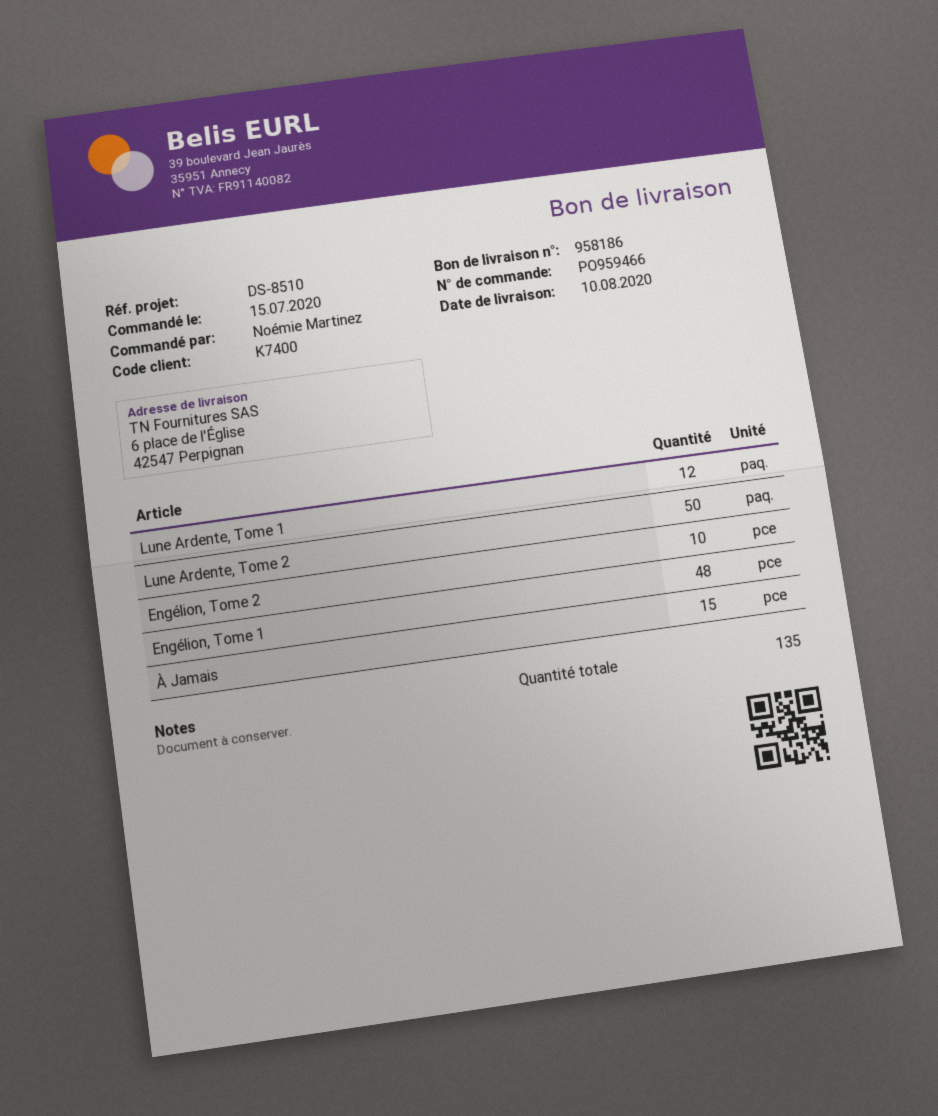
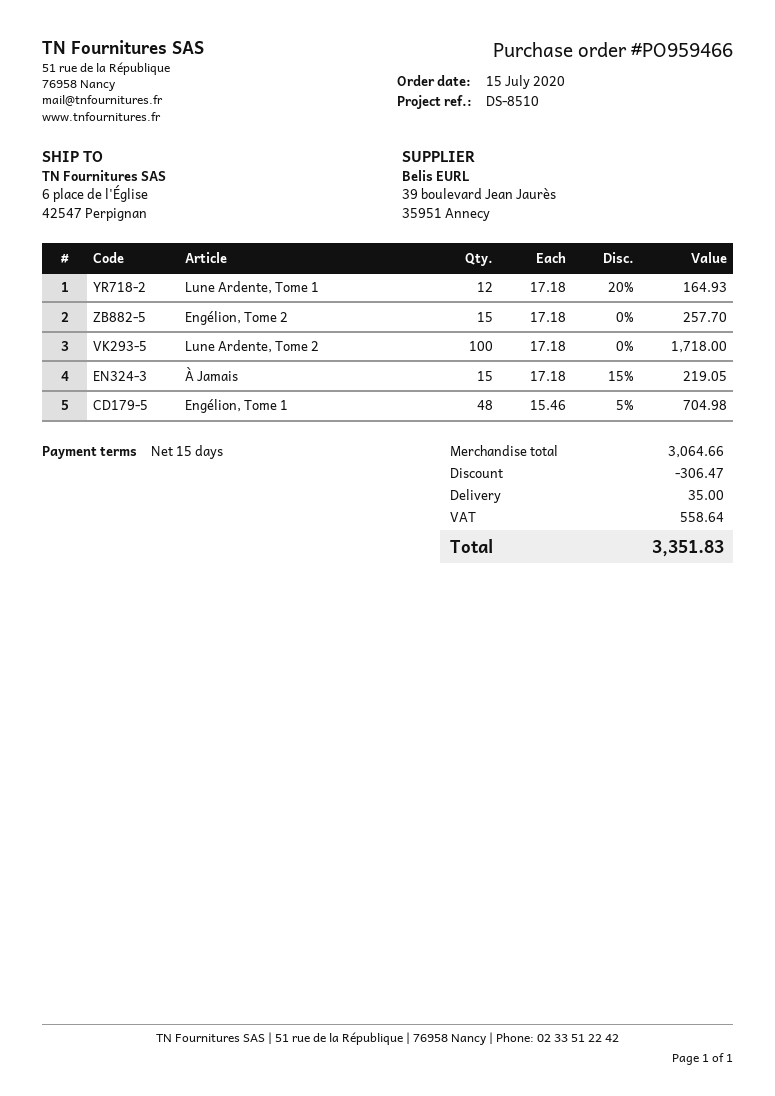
Lune Ardente, Tome 2: 50 -> 100
Engélion, Tome 2: 10 -> 15

